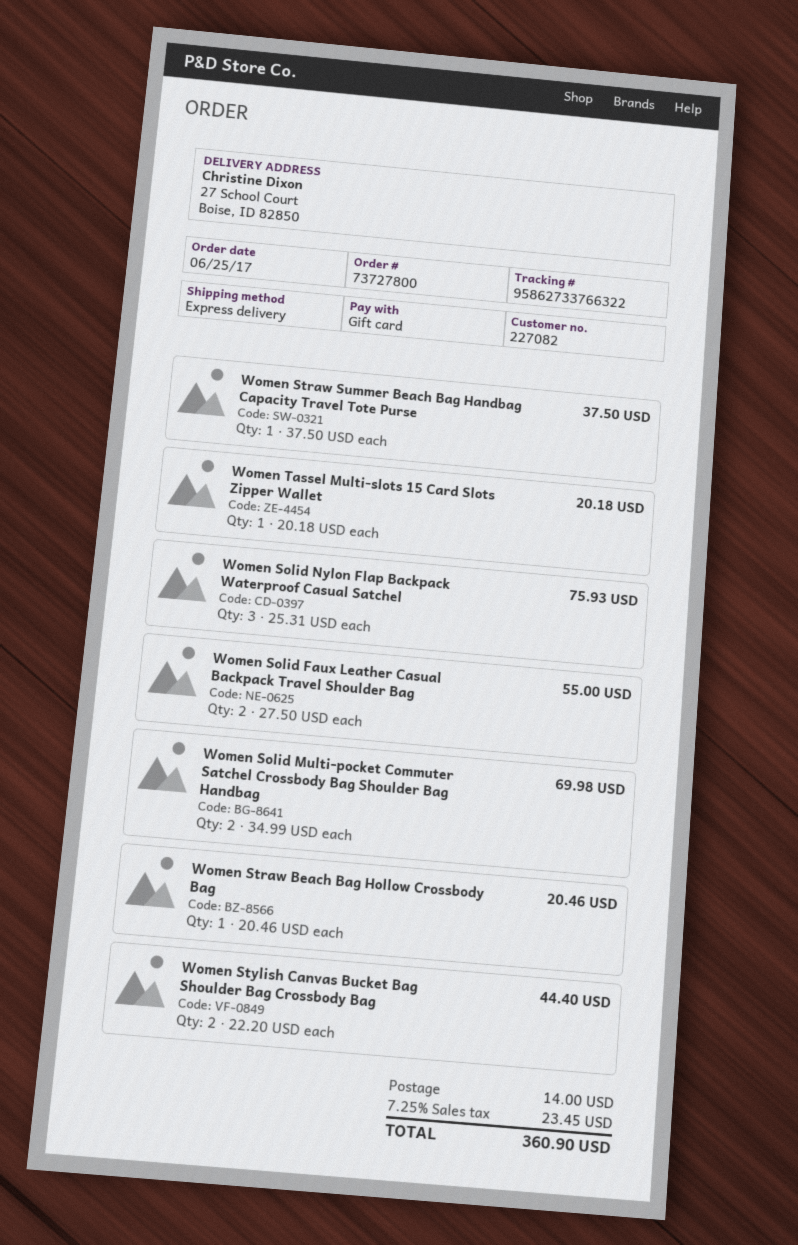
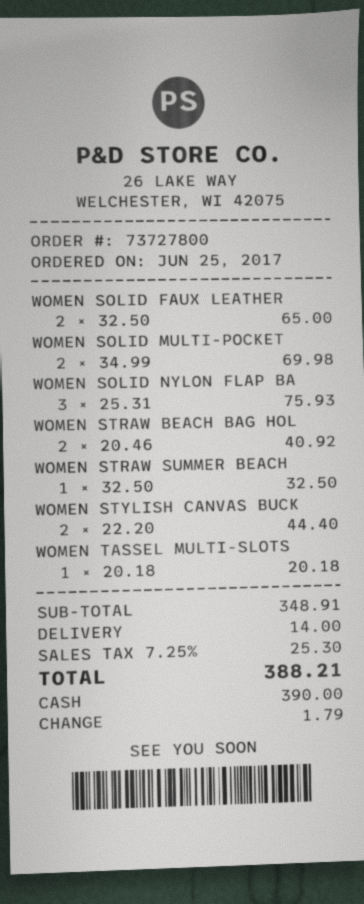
payment method: gift card -> cash
Women Straw Summer Beach Bag Handbag Capacity Travel Tote Purse: 1 x 37.50 = 37.50 -> 1 x 32.50 = 32.50
Women Solid Faux Leather Casual Backpack Travel Shoulder Bag: 2 x 27.50 = 55.00 -> 2 x 32.50 = 65.00
Women Straw Beach Bag Hollow Crossbody Bag: 1 x 20.46 = 20.46 -> 2 x 20.46 = 40.92
tax: 7.25% = 23.45 -> 7.25% = 25.30
total: 360.90 -> 388.21

